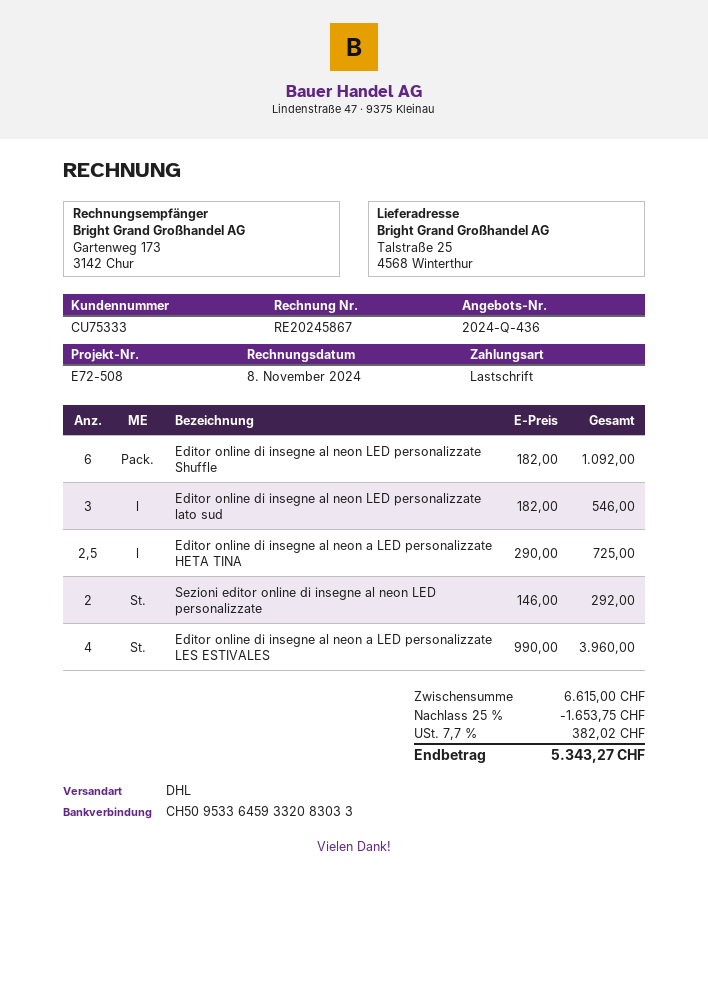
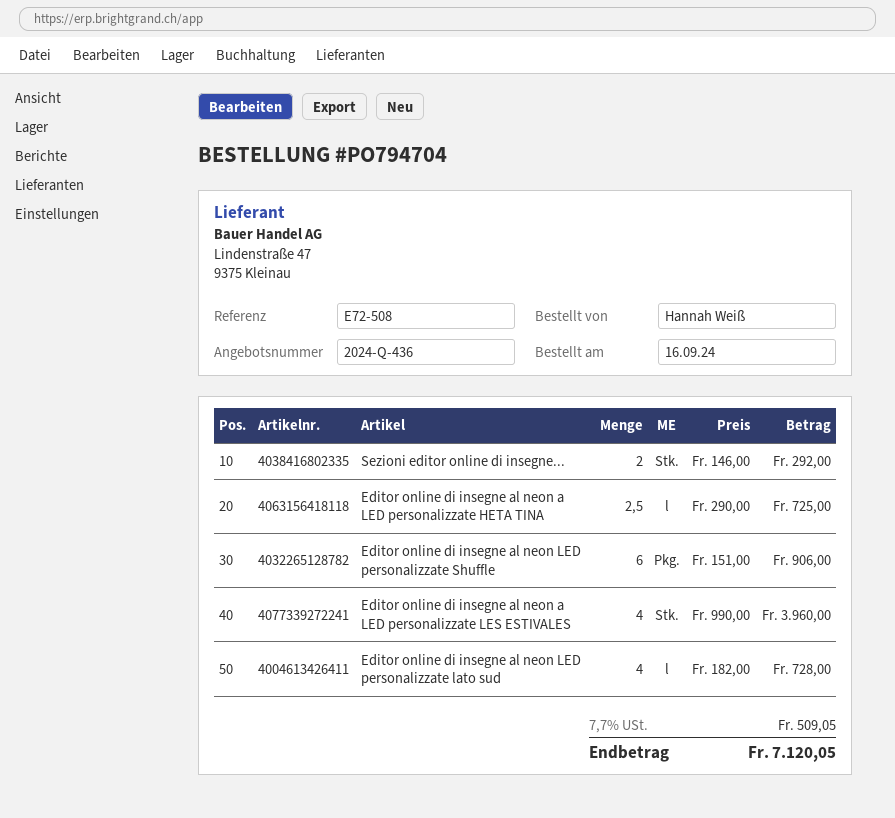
Editor online di insegne al neon LED personalizzate Shuffle: 6 x 182.00 = 1092.00 -> 6 x 151.00 = 906.00
Editor online di insegne al neon LED personalizzate lato sud: 3 x 182.00 = 546.00 -> 4 x 182.00 = 728.00
discount: 25% = 1653.75 -> none
tax: 7.7% = 382.02 -> 7.7% = 509.05
total: 5343.27 -> 7120.05

